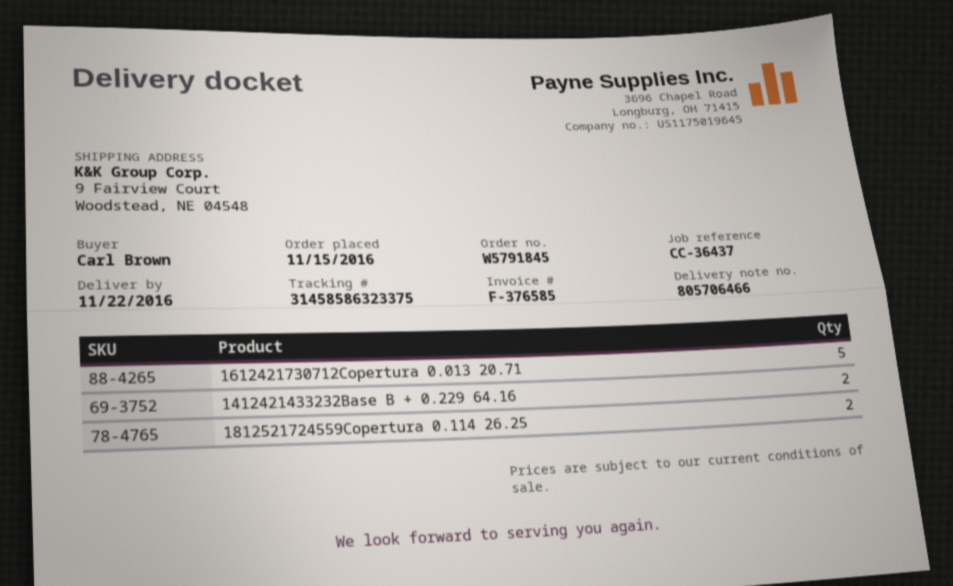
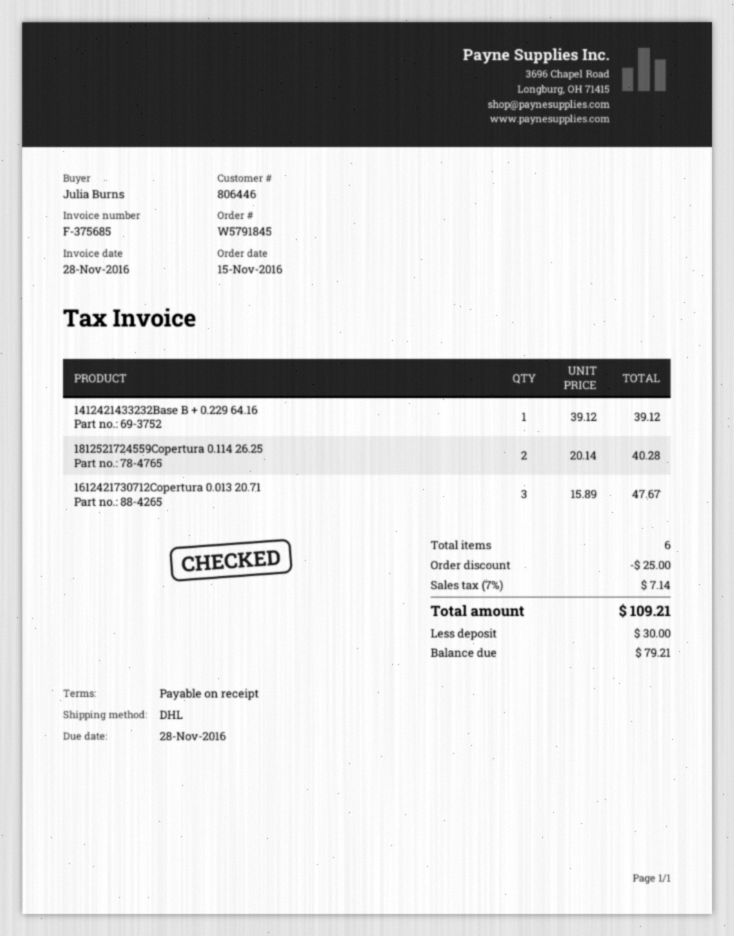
invoice number: F-376585 -> F-375685
ordered by: Carl Brown -> Julia Burns
1612421730712Copertura 0.013 20.71: 5 -> 3
1412421433232Base B + 0.229 64.16: 2 -> 1

